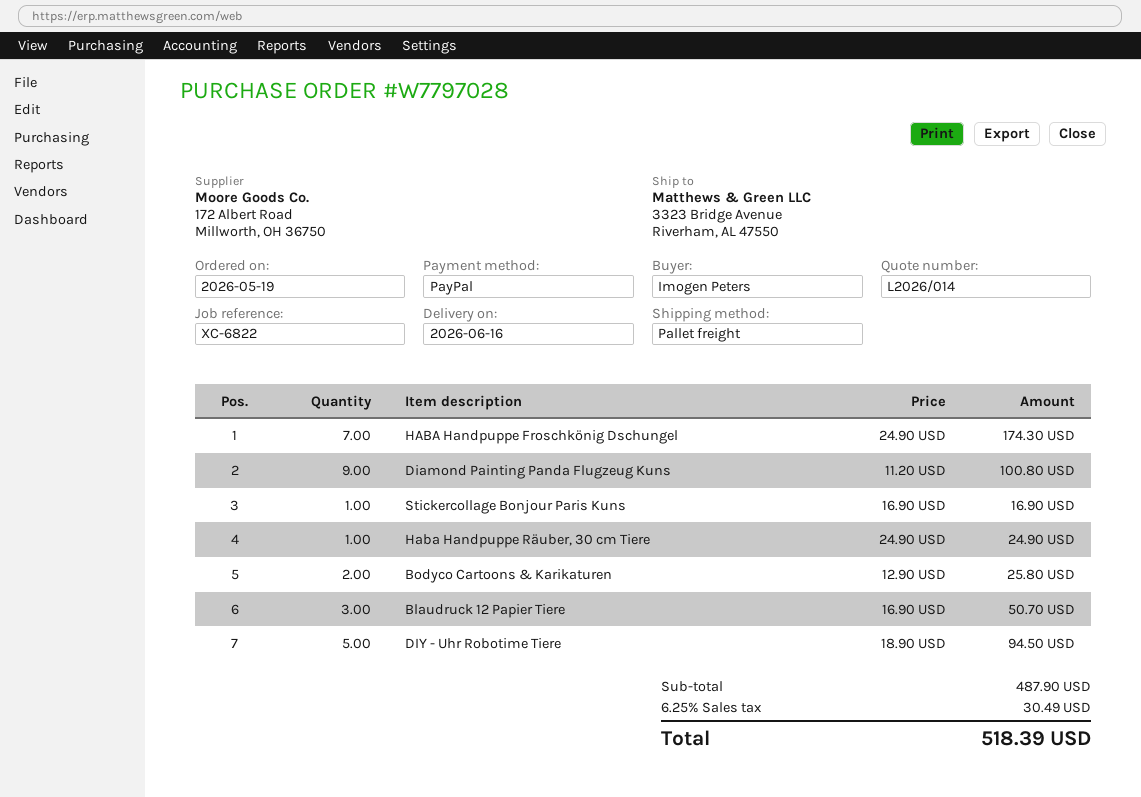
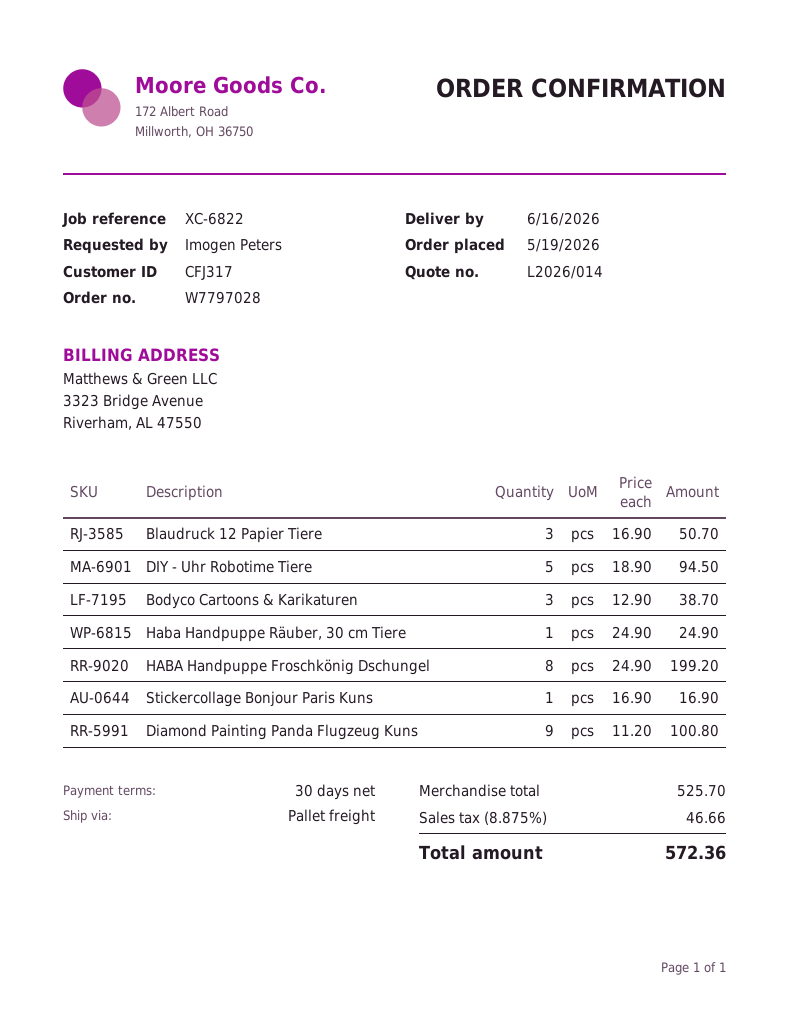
HABA Handpuppe Froschkönig Dschungel: 7 x 24.90 = 174.30 -> 8 x 24.90 = 199.20
Bodyco Cartoons & Karikaturen: 2 x 12.90 = 25.80 -> 3 x 12.90 = 38.70
subtotal: 487.90 -> 525.70
tax: 6.25% = 30.49 -> 8.875% = 46.66
total: 518.39 -> 572.36

